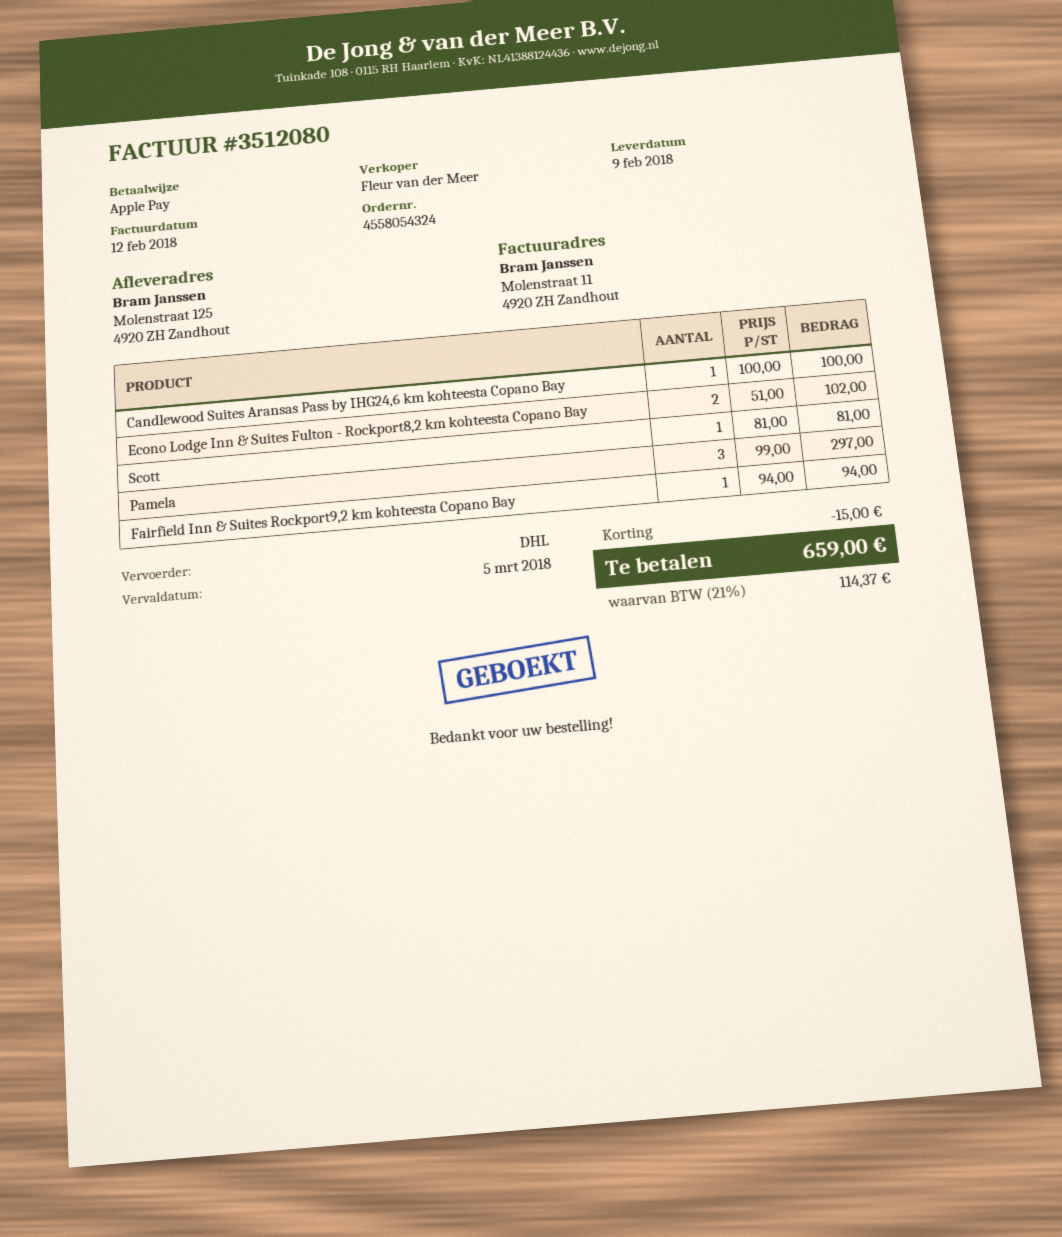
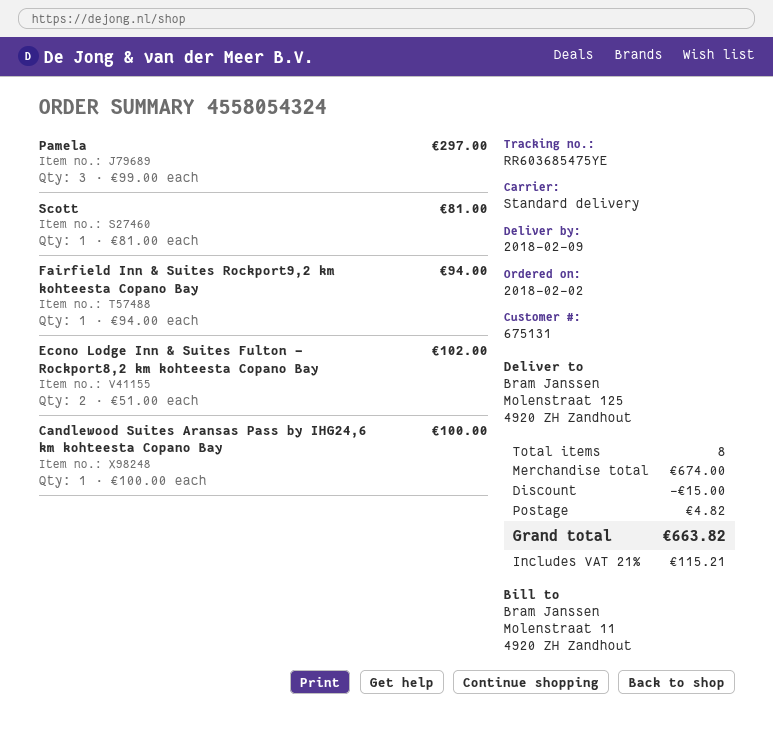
shipping method: DHL -> standard
shipping: none -> 4.82
tax: 21% = 114.37 -> 21% = 115.21
total: 659.00 -> 663.82

